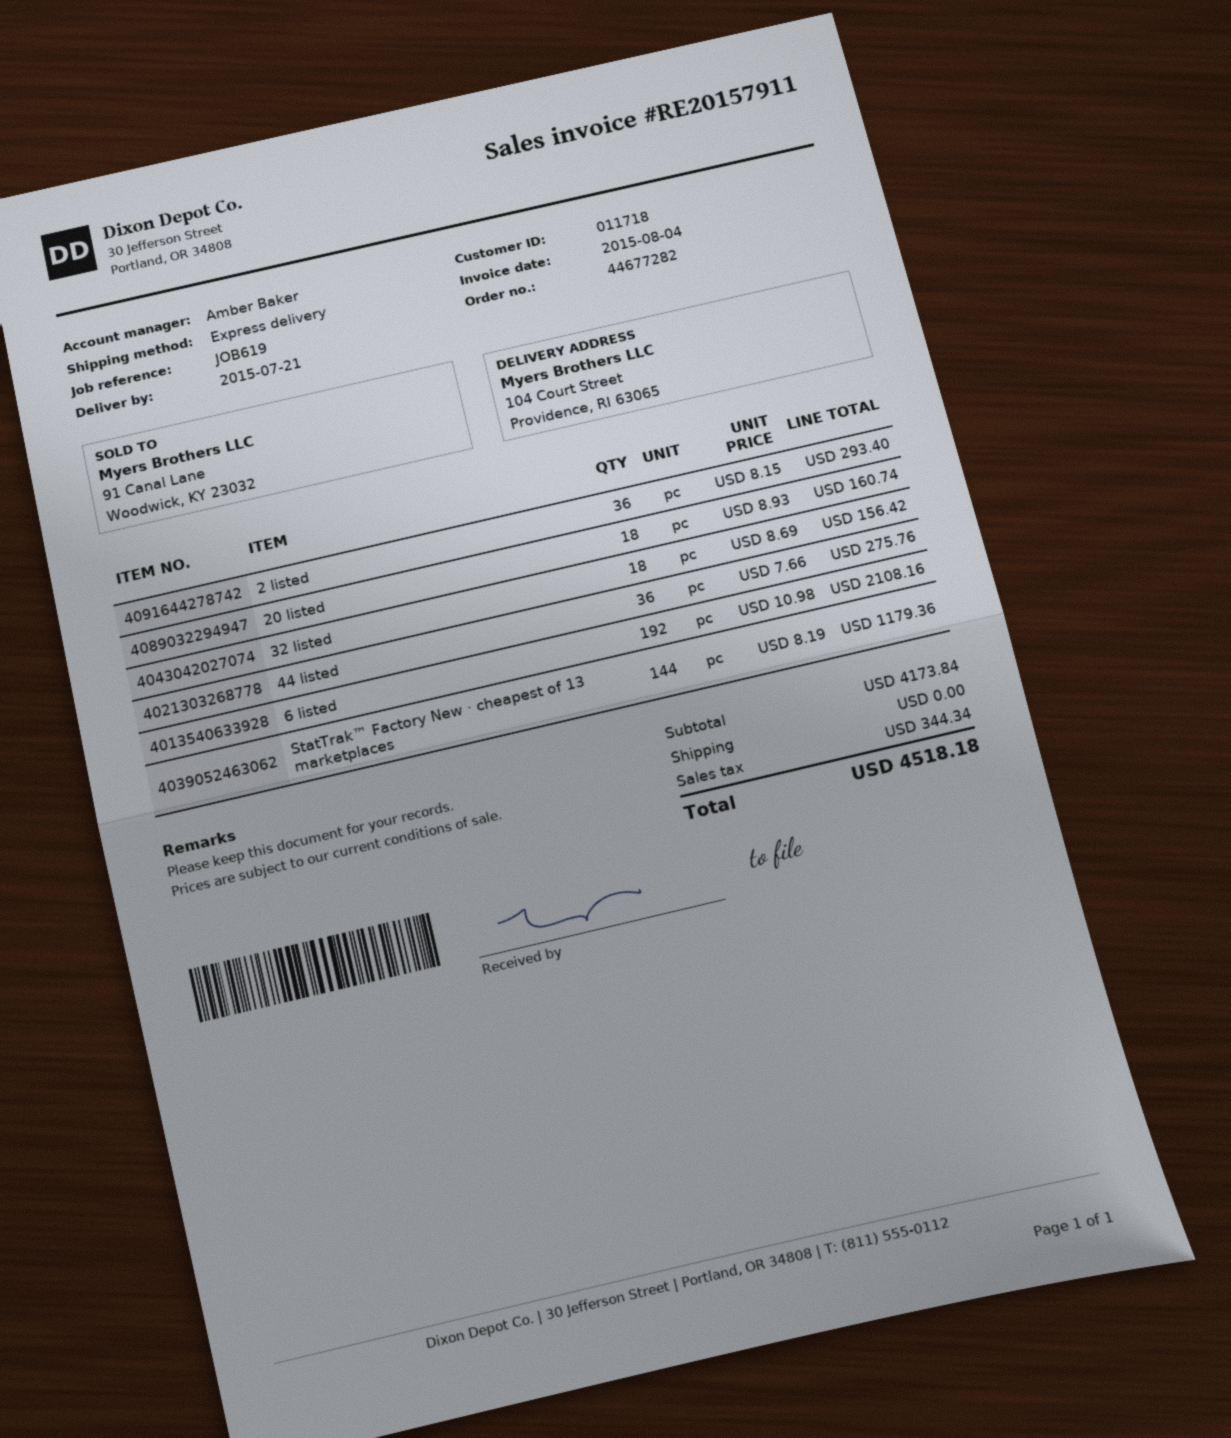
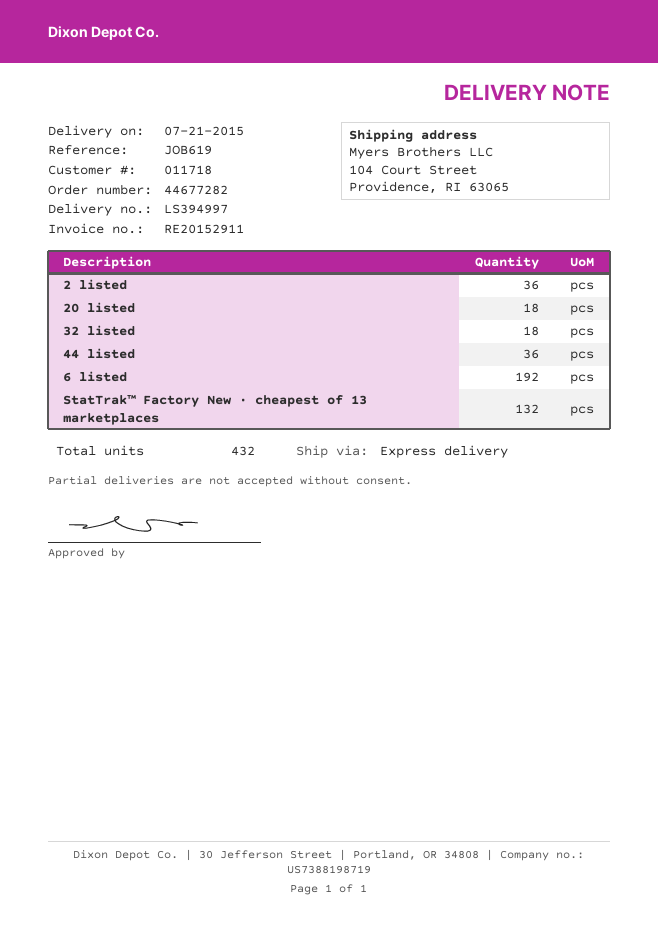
invoice number: RE20157911 -> RE20152911
StatTrak™ Factory New · cheapest of 13 marketplaces: 144 -> 132

